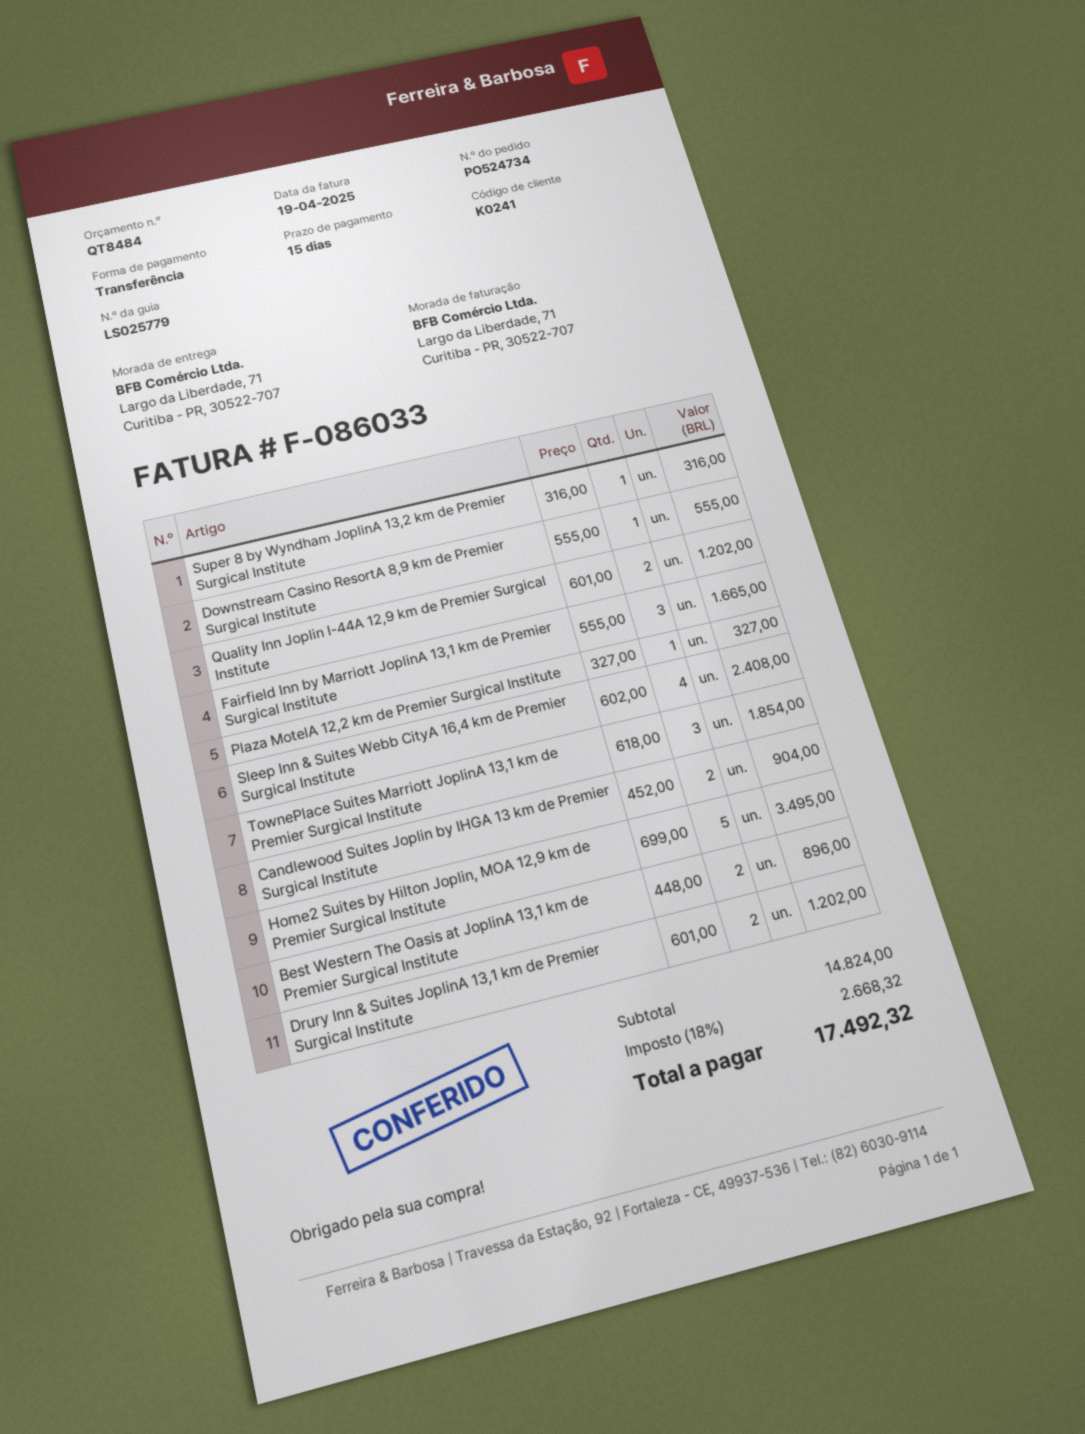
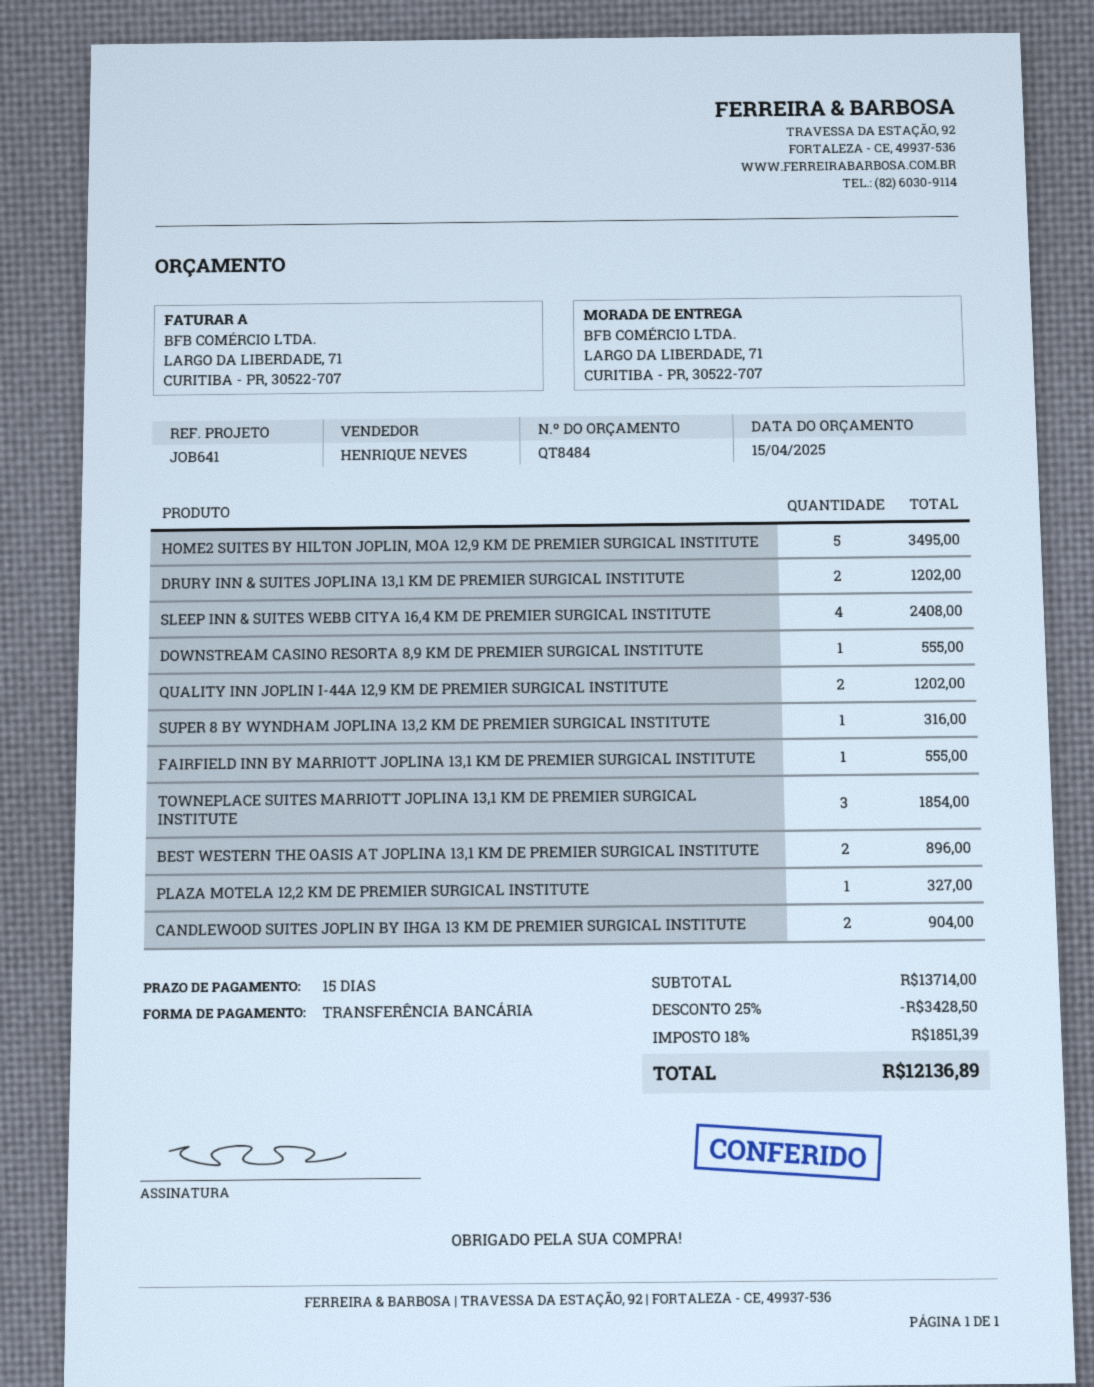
Fairfield Inn by Marriott JoplinA 13,1 km de Premier Surgical Institute: 3 for 1665.00 -> 1 for 555.00
subtotal: 14824.00 -> 13714.00
discount: none -> 25% = 3428.50
tax: 18% = 2668.32 -> 18% = 1851.39
total: 17492.32 -> 12136.89

